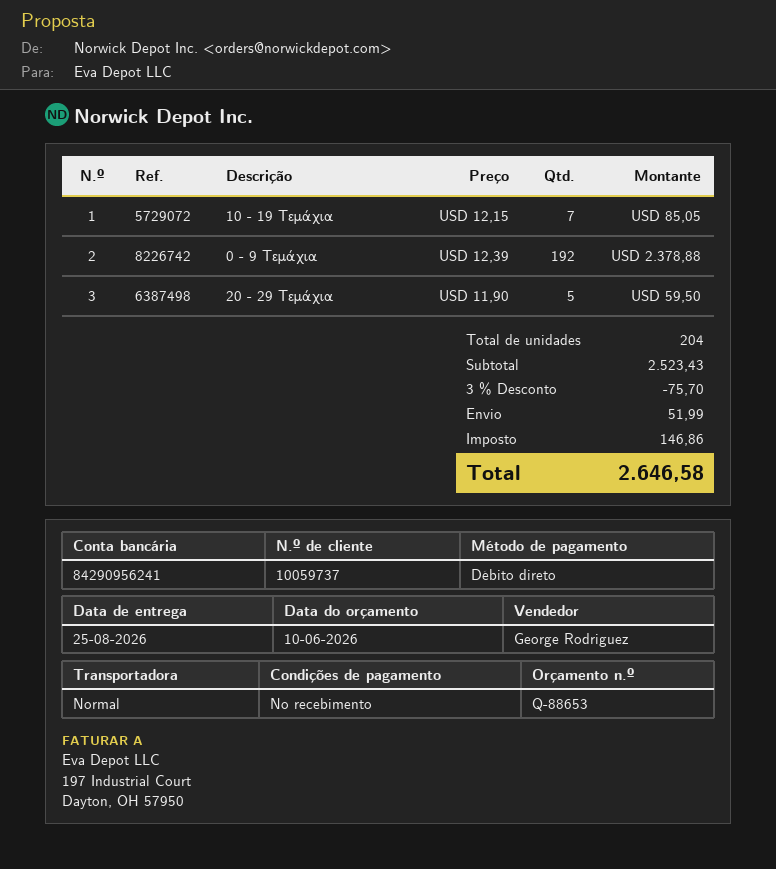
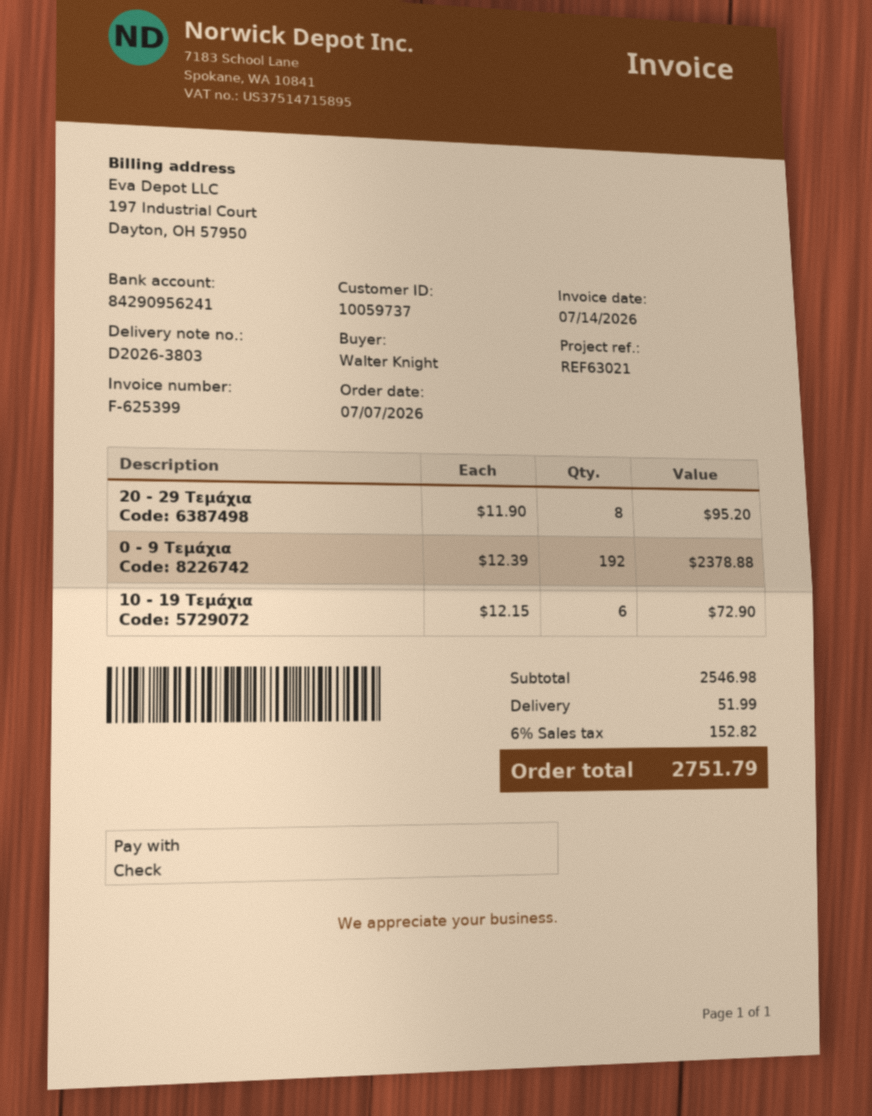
payment method: direct debit -> cheque
10 - 19 Τεμάχια: 7 x 12.15 = 85.05 -> 6 x 12.15 = 72.90
20 - 29 Τεμάχια: 5 x 11.90 = 59.50 -> 8 x 11.90 = 95.20
subtotal: 2523.43 -> 2546.98
discount: 3% = 75.70 -> none
tax: 146.86 -> 152.82
total: 2646.58 -> 2751.79

